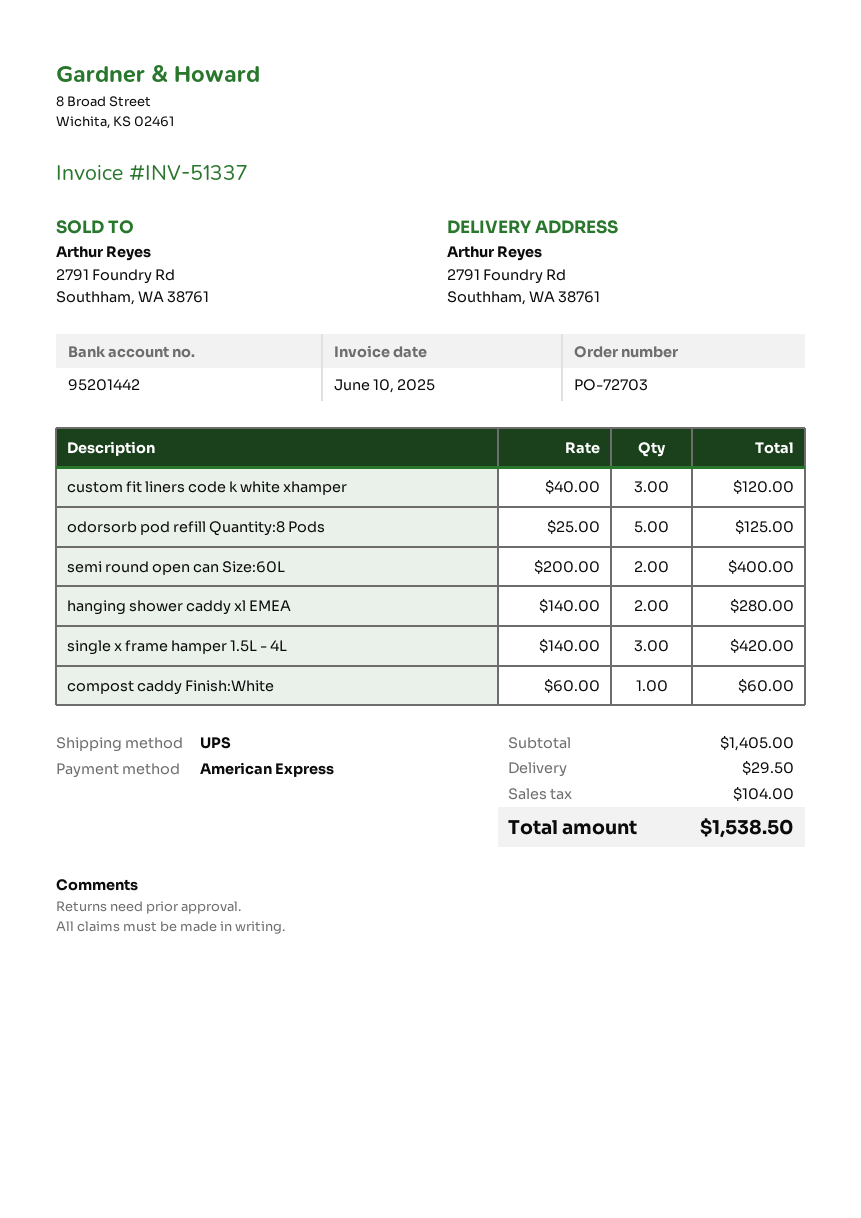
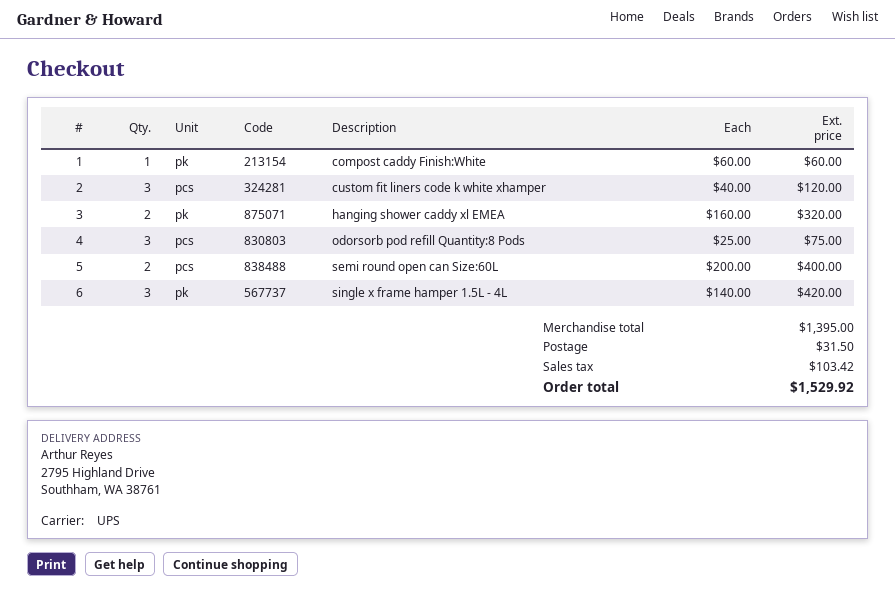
ship to: 2791 Foundry Rd, Southham, WA 38761 -> 2795 Highland Drive, Southham, WA 38761
odorsorb pod refill Quantity:8 Pods: 5 x 25.00 = 125.00 -> 3 x 25.00 = 75.00
hanging shower caddy xl EMEA: 2 x 140.00 = 280.00 -> 2 x 160.00 = 320.00
subtotal: 1405.00 -> 1395.00
shipping: 29.50 -> 31.50
tax: 104.00 -> 103.42
total: 1538.50 -> 1529.92

